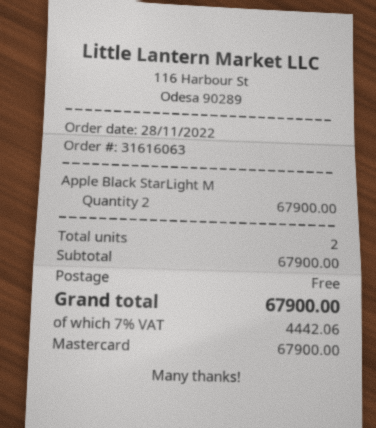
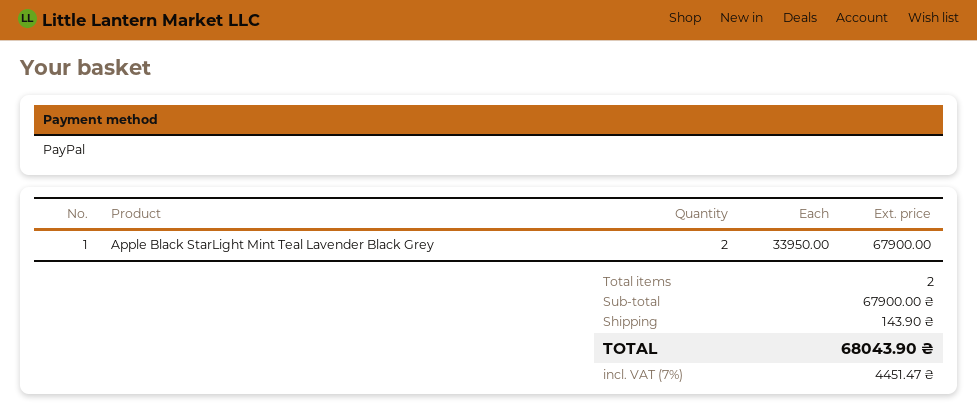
payment method: Mastercard -> PayPal
shipping: 0.00 -> 143.90
tax: 7% = 4442.06 -> 7% = 4451.47
total: 67900.00 -> 68043.90

